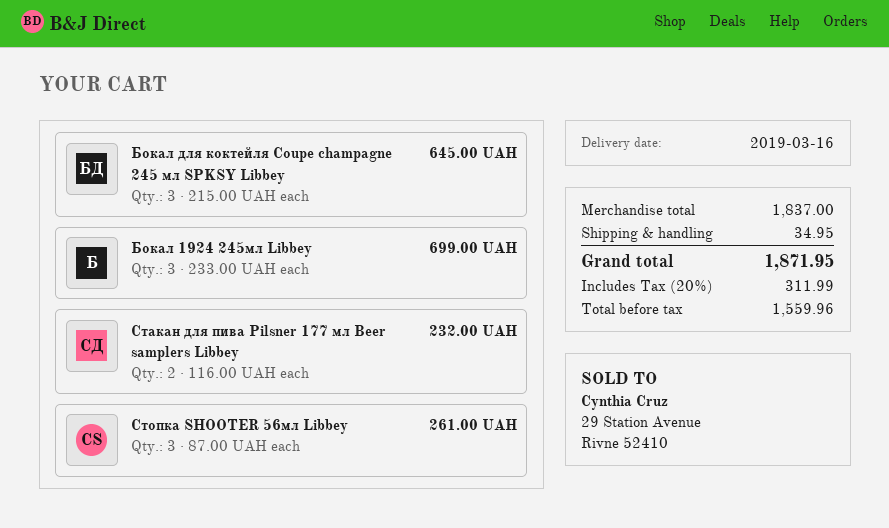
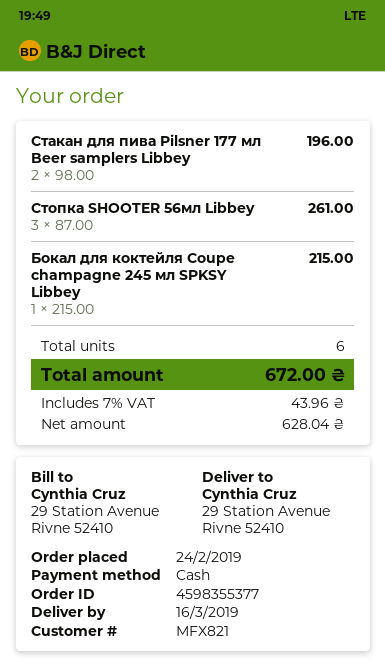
Бокал для коктейля Coupe champagne 245 мл SPKSY Libbey: 3 x 215.00 = 645.00 -> 1 x 215.00 = 215.00
Бокал 1924 245мл Libbey: 3 x 233.00 = 699.00 -> none
Стакан для пива Pilsner 177 мл Beer samplers Libbey: 2 x 116.00 = 232.00 -> 2 x 98.00 = 196.00
shipping: 34.95 -> none
net: 1559.96 -> 628.04
tax: 20% = 311.99 -> 7% = 43.96
total: 1871.95 -> 672.00

